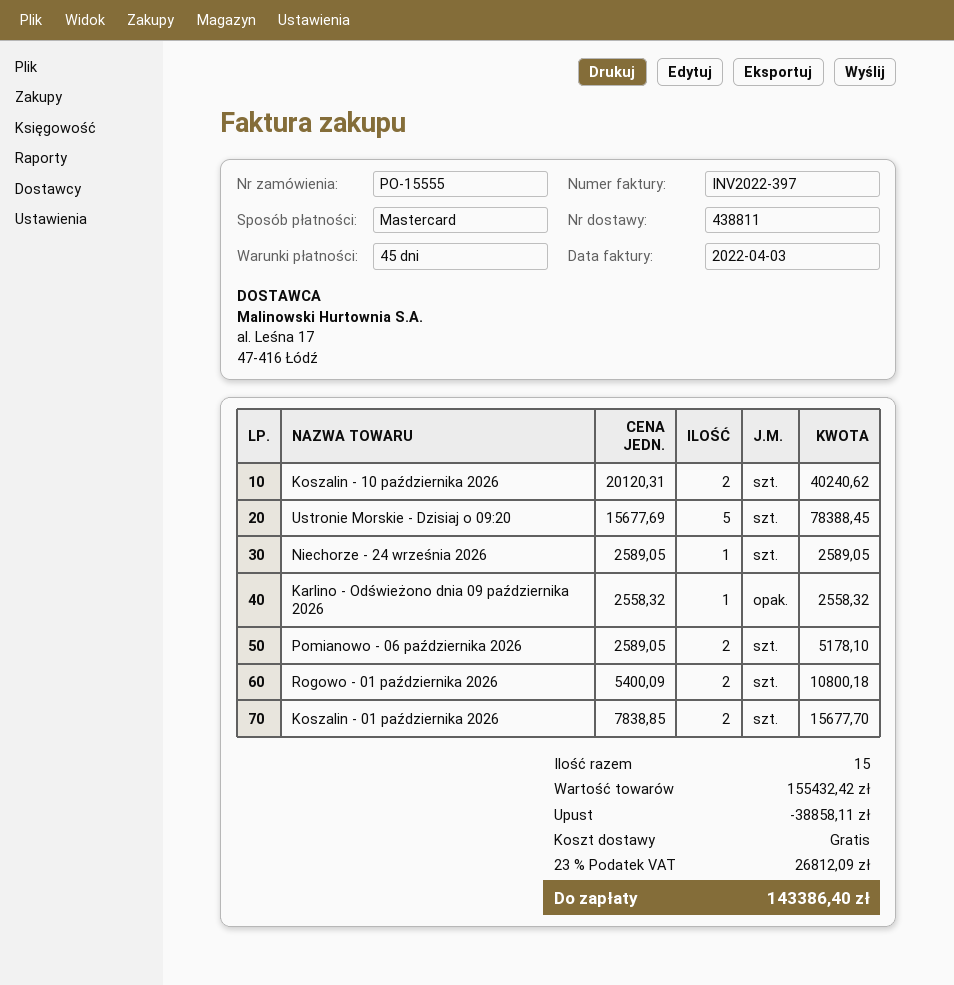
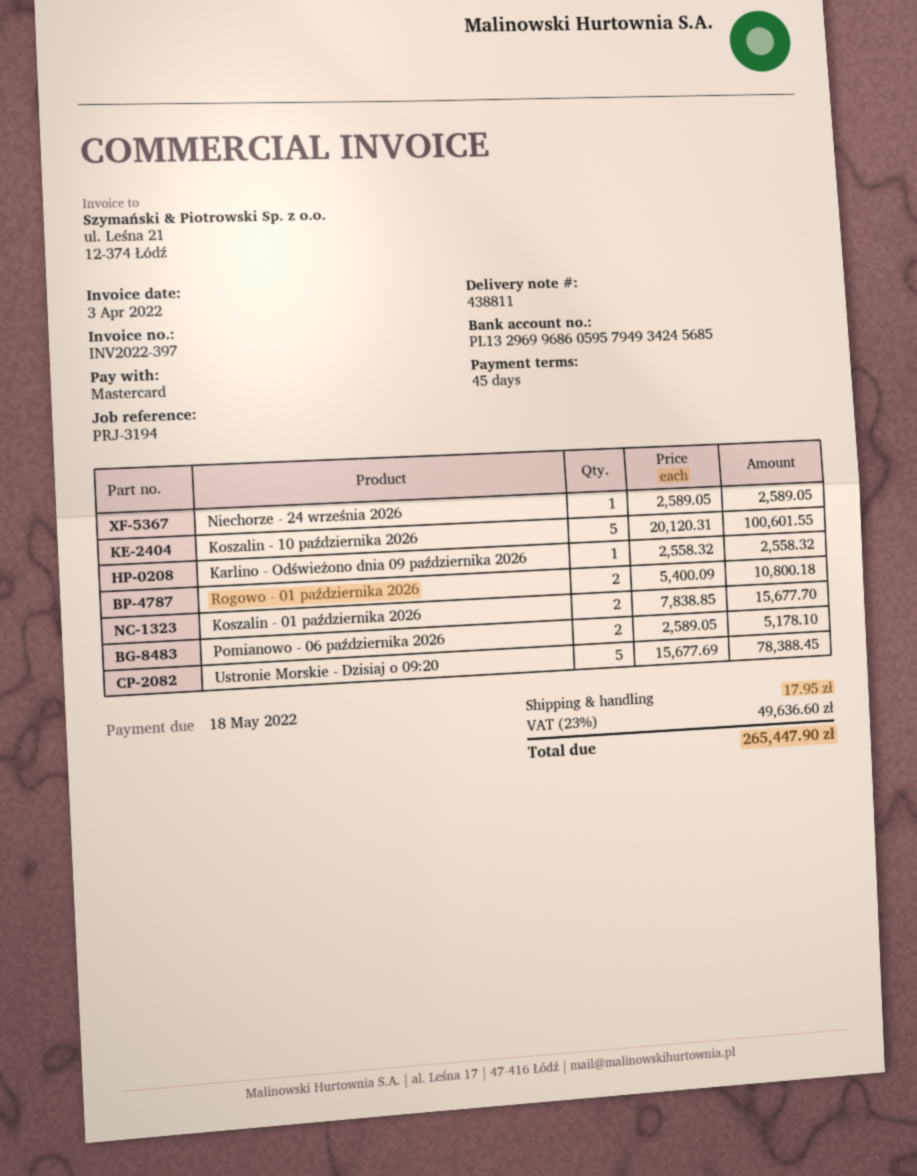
Koszalin - 10 października 2026: 2 x 20120.31 = 40240.62 -> 5 x 20120.31 = 100601.55
discount: 38858.11 -> none
shipping: 0.00 -> 17.95
tax: 23% = 26812.09 -> 23% = 49636.60
total: 143386.40 -> 265447.90

